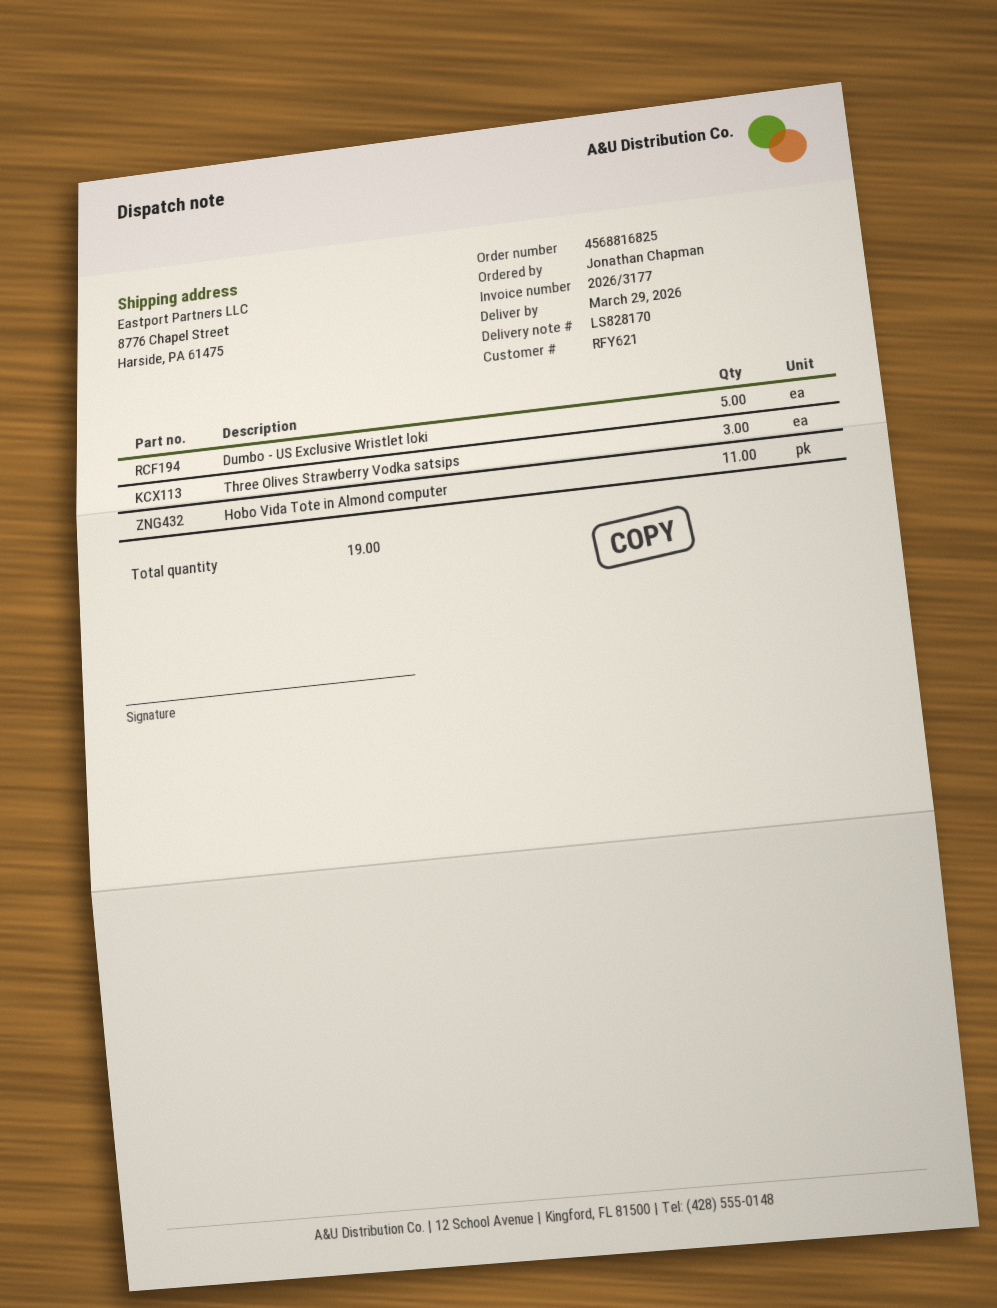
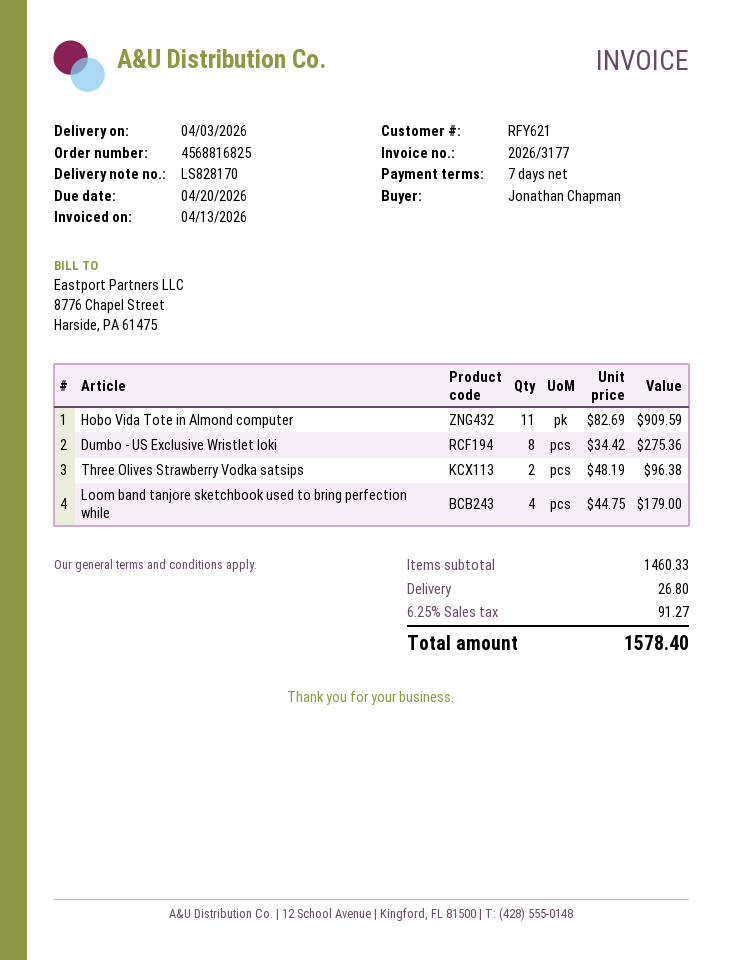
delivery date: 2026-03-29 -> 2026-04-03
Dumbo - US Exclusive Wristlet loki: 5 -> 8
Three Olives Strawberry Vodka satsips: 3 -> 2
Loom band tanjore sketchbook used to bring perfection while: none -> 4

